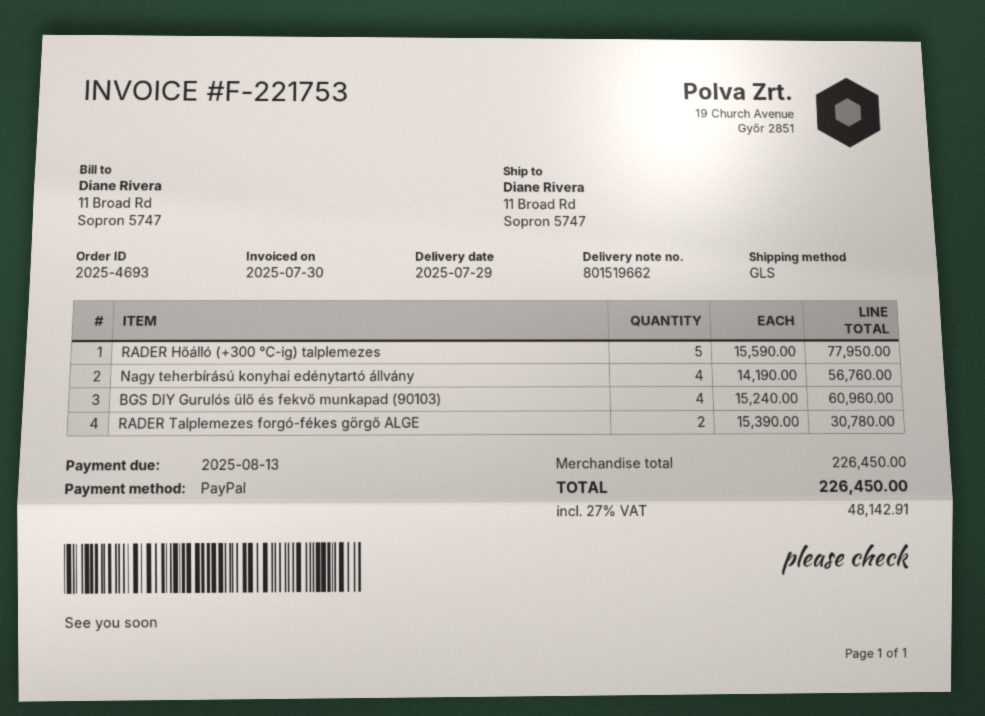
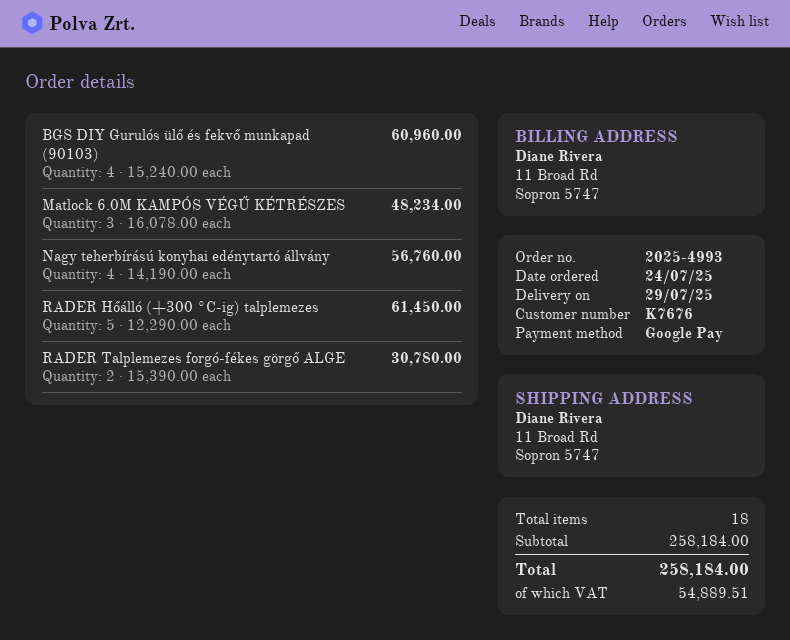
order number: 2025-4693 -> 2025-4993
payment method: PayPal -> Google Pay
RADER Hőálló (+300 °C-ig) talplemezes: 5 x 15590.00 = 77950.00 -> 5 x 12290.00 = 61450.00
Matlock 6.0M KAMPÓS VÉGŰ KÉTRÉSZES: none -> 3 x 16078.00 = 48234.00
subtotal: 226450.00 -> 258184.00
tax: 48142.91 -> 54889.51
total: 226450.00 -> 258184.00

